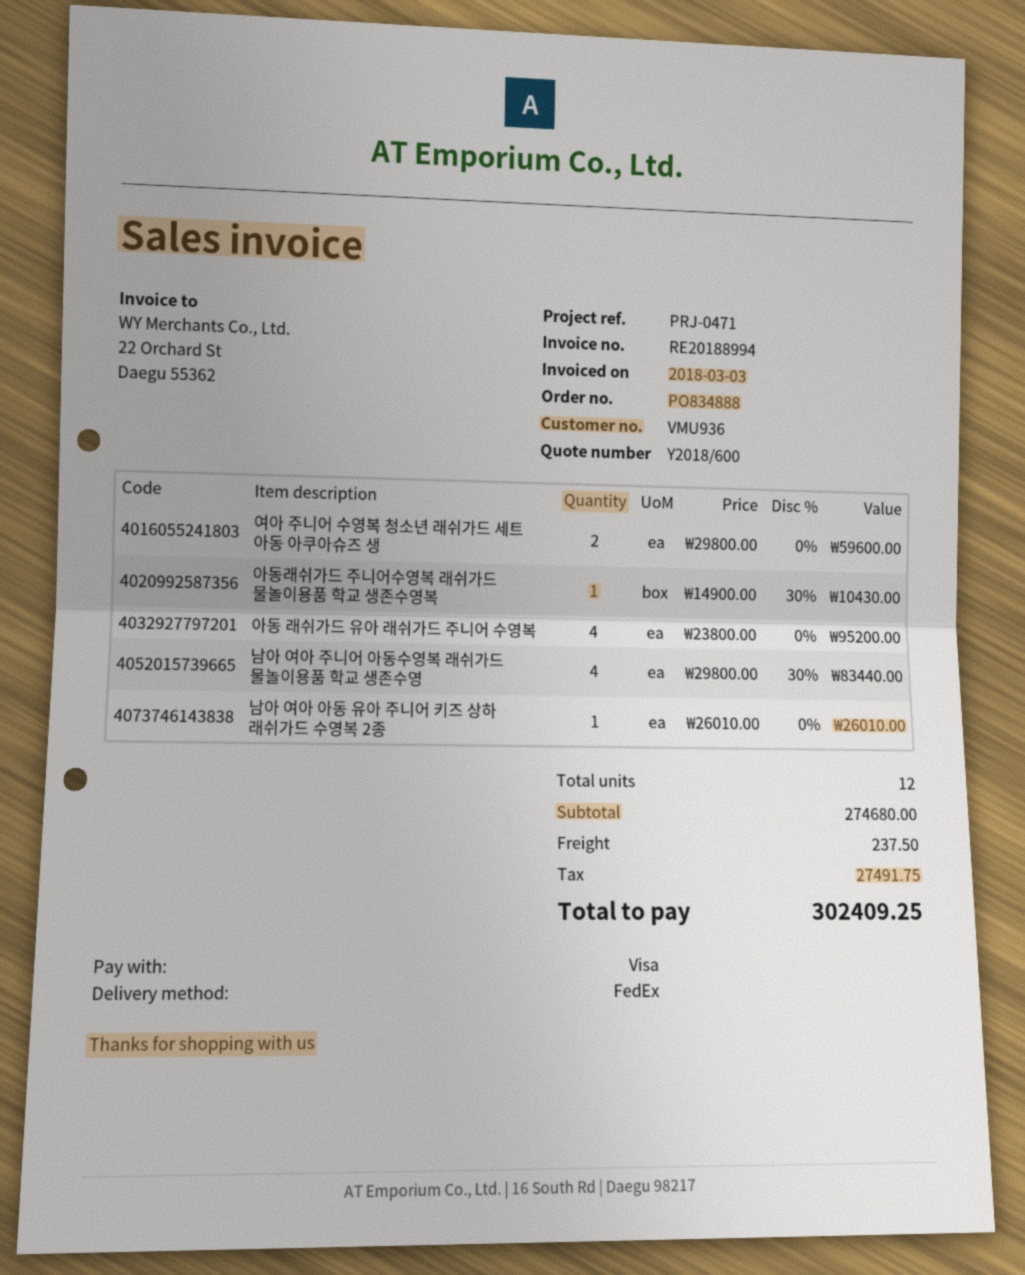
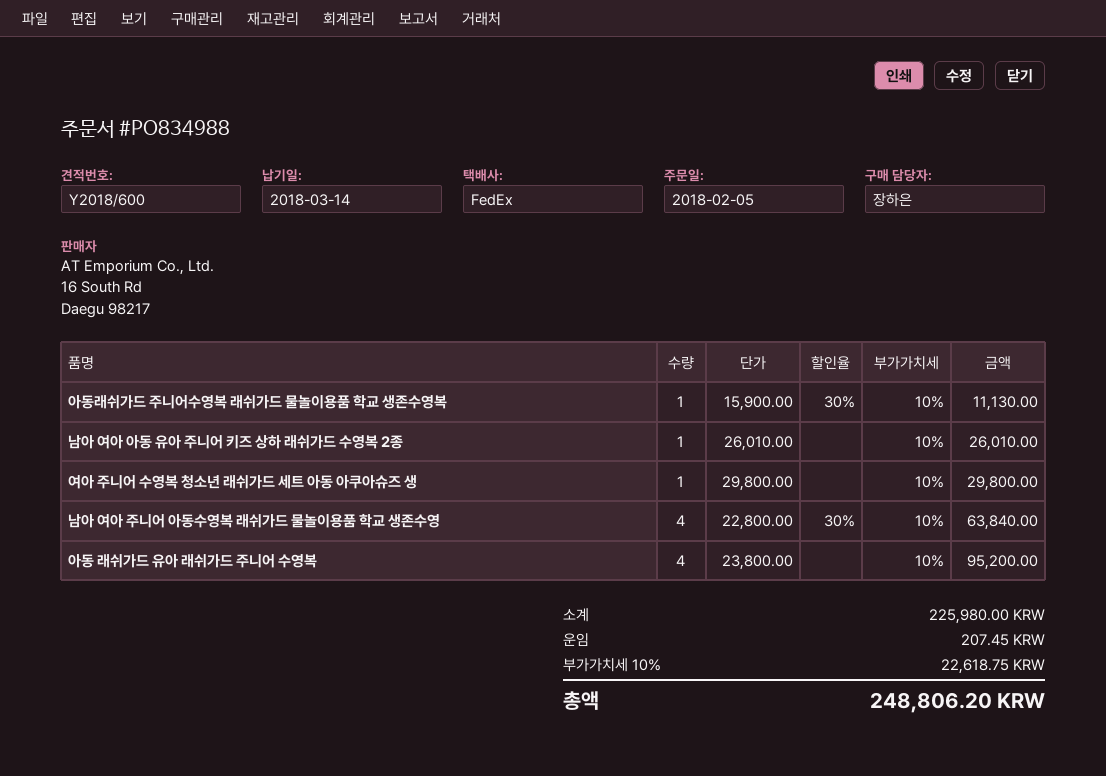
order number: PO834888 -> PO834988
여아 주니어 수영복 청소년 래쉬가드 세트 아동 아쿠아슈즈 생: 2 x 29800.00 = 59600.00 -> 1 x 29800.00 = 29800.00
아동래쉬가드 주니어수영복 래쉬가드 물놀이용품 학교 생존수영복: 1 x 14900.00 - 30% = 10430.00 -> 1 x 15900.00 - 30% = 11130.00
남아 여아 주니어 아동수영복 래쉬가드 물놀이용품 학교 생존수영: 4 x 29800.00 - 30% = 83440.00 -> 4 x 22800.00 - 30% = 63840.00
subtotal: 274680.00 -> 225980.00
shipping: 237.50 -> 207.45
tax: 27491.75 -> 22618.75
total: 302409.25 -> 248806.20

